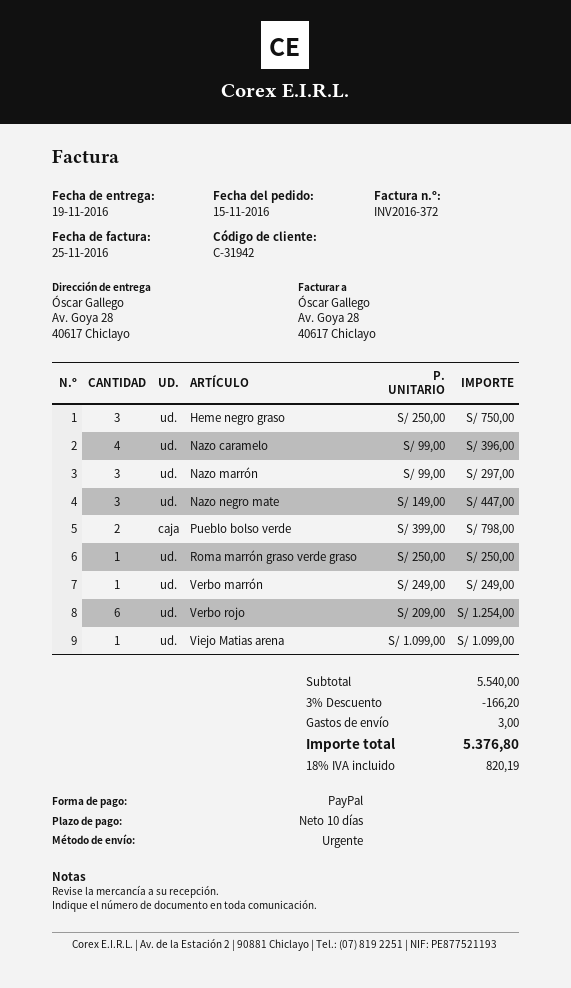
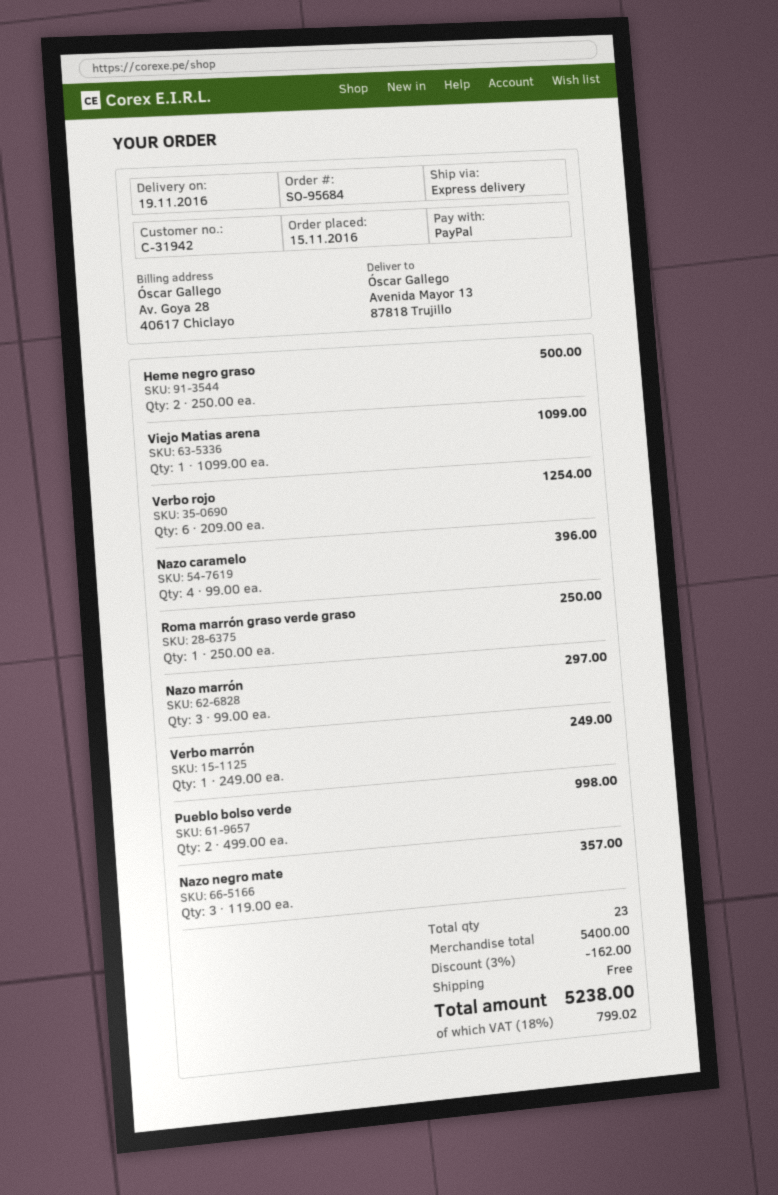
ship to: Av. Goya 28, 40617 Chiclayo -> Avenida Mayor 13, 87818 Trujillo
Heme negro graso: 3 x 250.00 = 750.00 -> 2 x 250.00 = 500.00
Nazo negro mate: 3 x 149.00 = 447.00 -> 3 x 119.00 = 357.00
Pueblo bolso verde: 2 x 399.00 = 798.00 -> 2 x 499.00 = 998.00
subtotal: 5540.00 -> 5400.00
discount: 3% = 166.20 -> 3% = 162.00
shipping: 3.00 -> 0.00
tax: 18% = 820.19 -> 18% = 799.02
total: 5376.80 -> 5238.00

